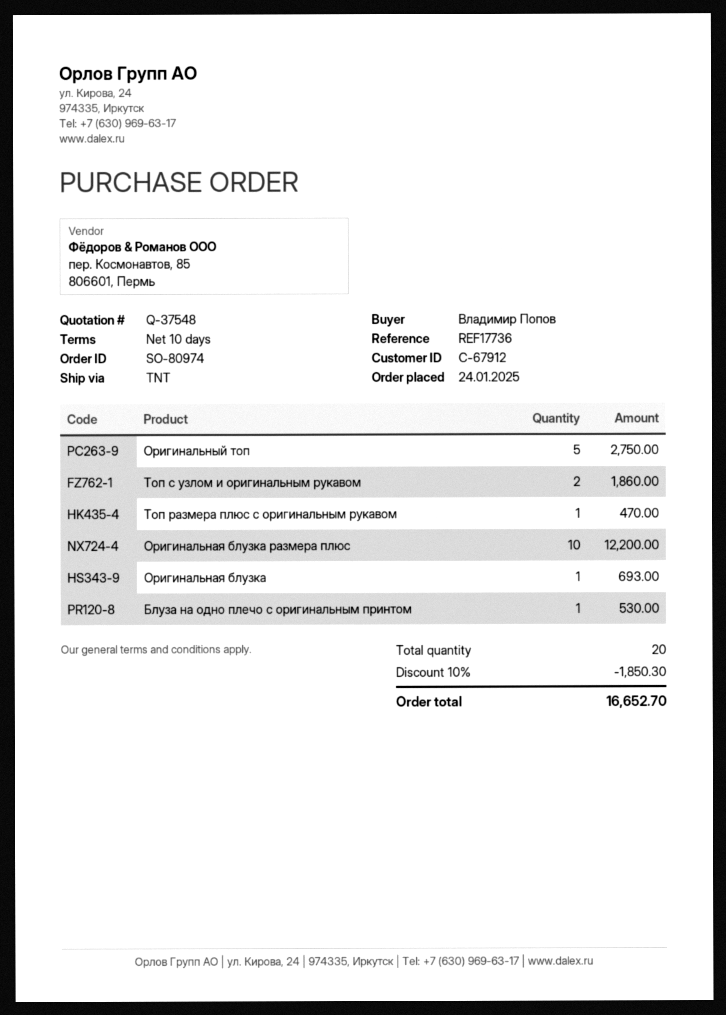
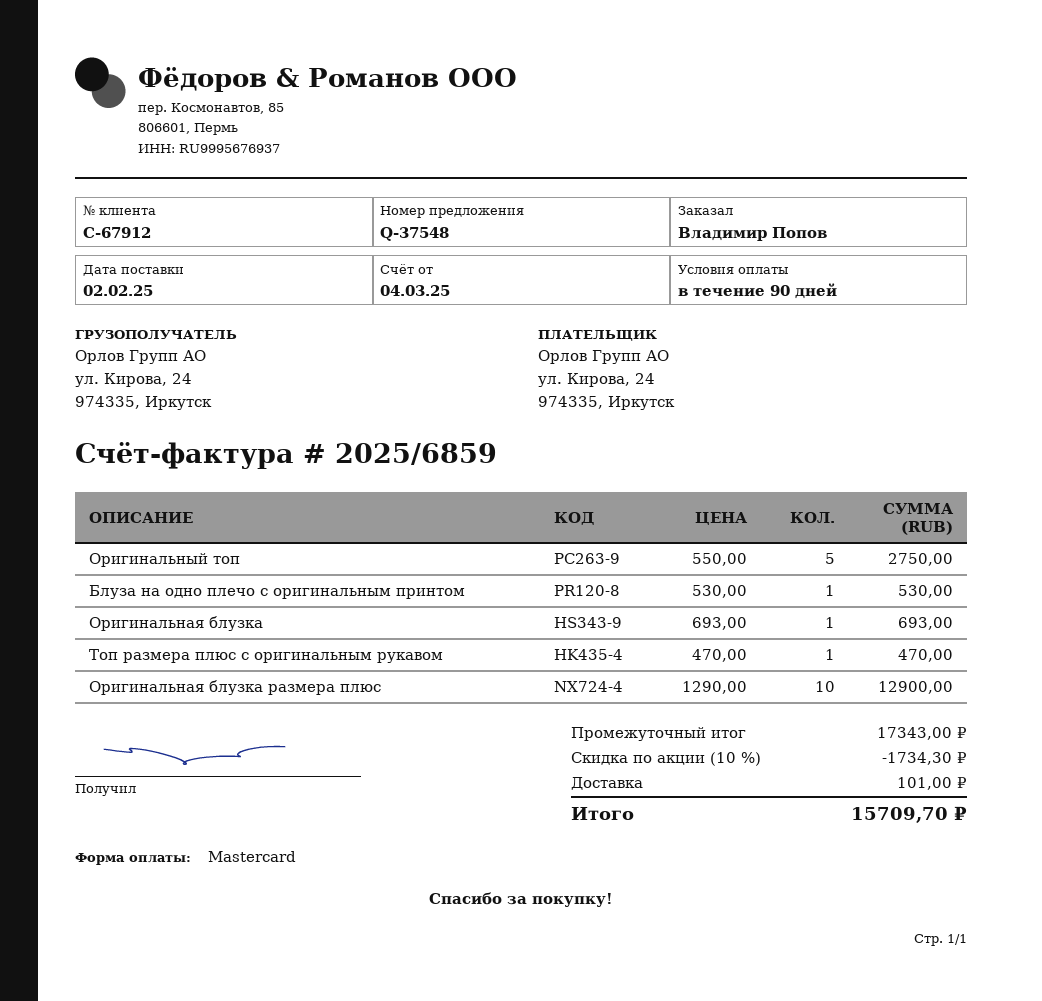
payment terms: 10 days -> 90 days
Топ с узлом и оригинальным рукавом: 2 for 1860.00 -> none
Оригинальная блузка размера плюс: 10 for 12200.00 -> 10 for 12900.00
discount: 10% = 1850.30 -> 10% = 1734.30
shipping: none -> 101.00
total: 16652.70 -> 15709.70

